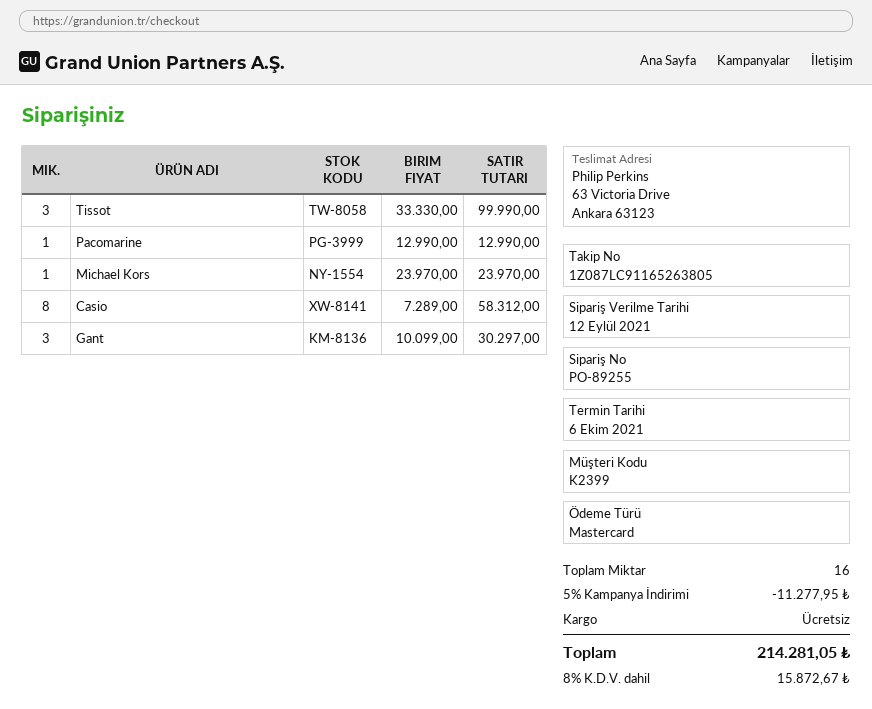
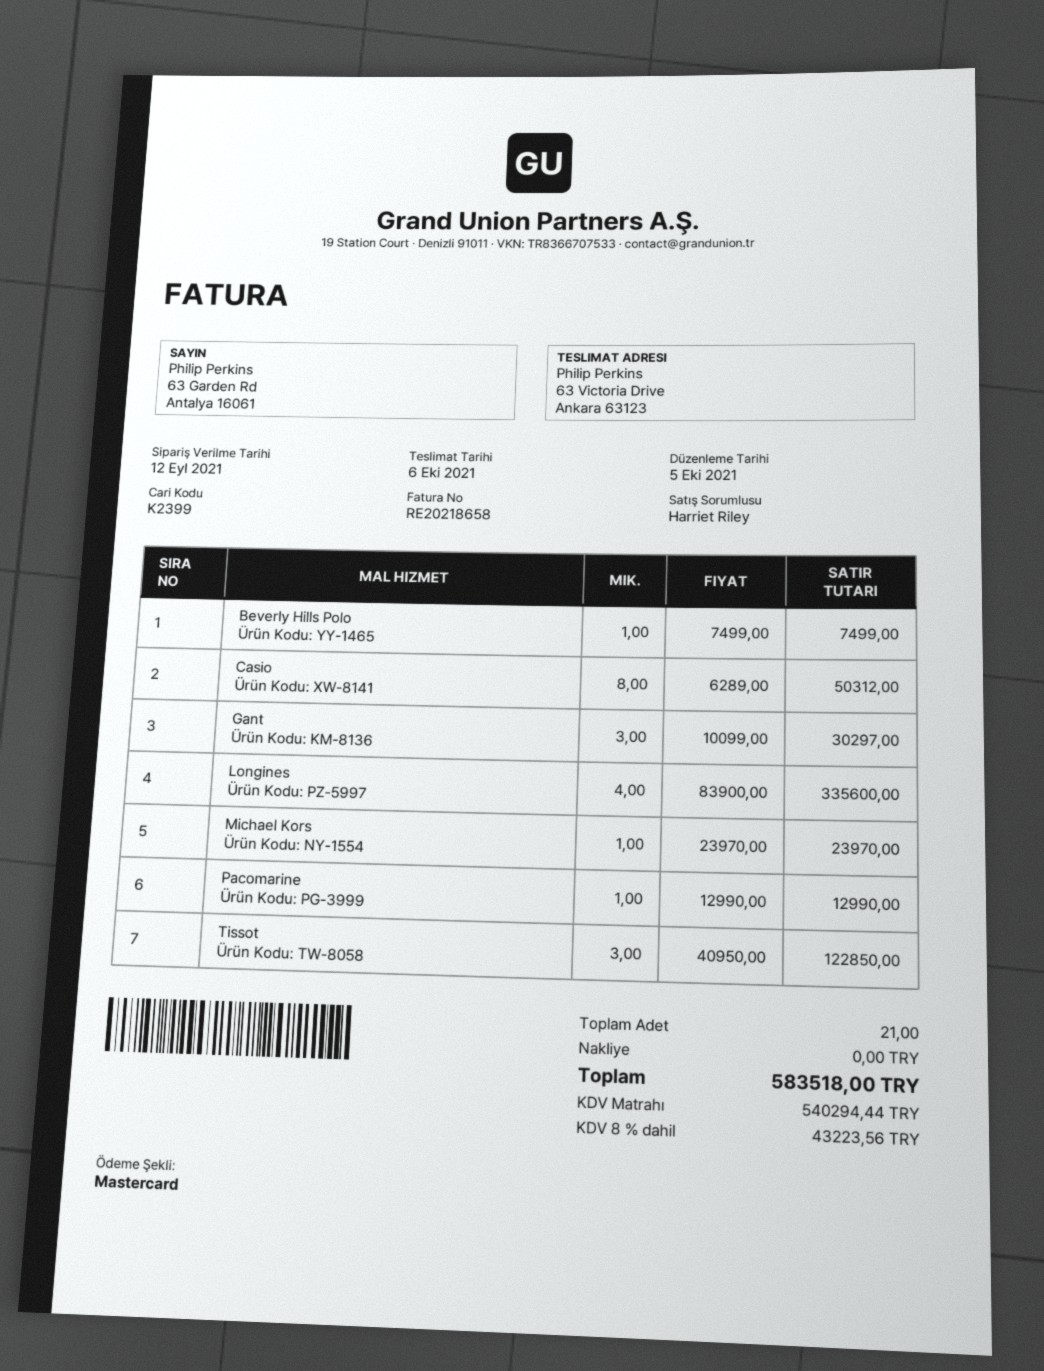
Tissot: 3 x 33330.00 = 99990.00 -> 3 x 40950.00 = 122850.00
Casio: 8 x 7289.00 = 58312.00 -> 8 x 6289.00 = 50312.00
Beverly Hills Polo: none -> 1 x 7499.00 = 7499.00
Longines: none -> 4 x 83900.00 = 335600.00
total quantity: 16 -> 21
discount: 5% = 11277.95 -> none
tax: 8% = 15872.67 -> 8% = 43223.56
total: 214281.05 -> 583518.00

